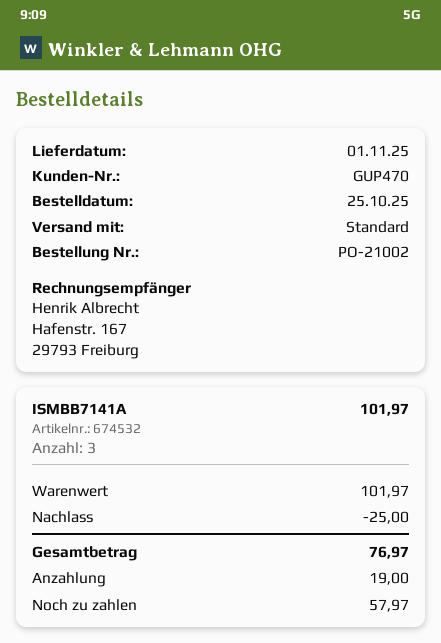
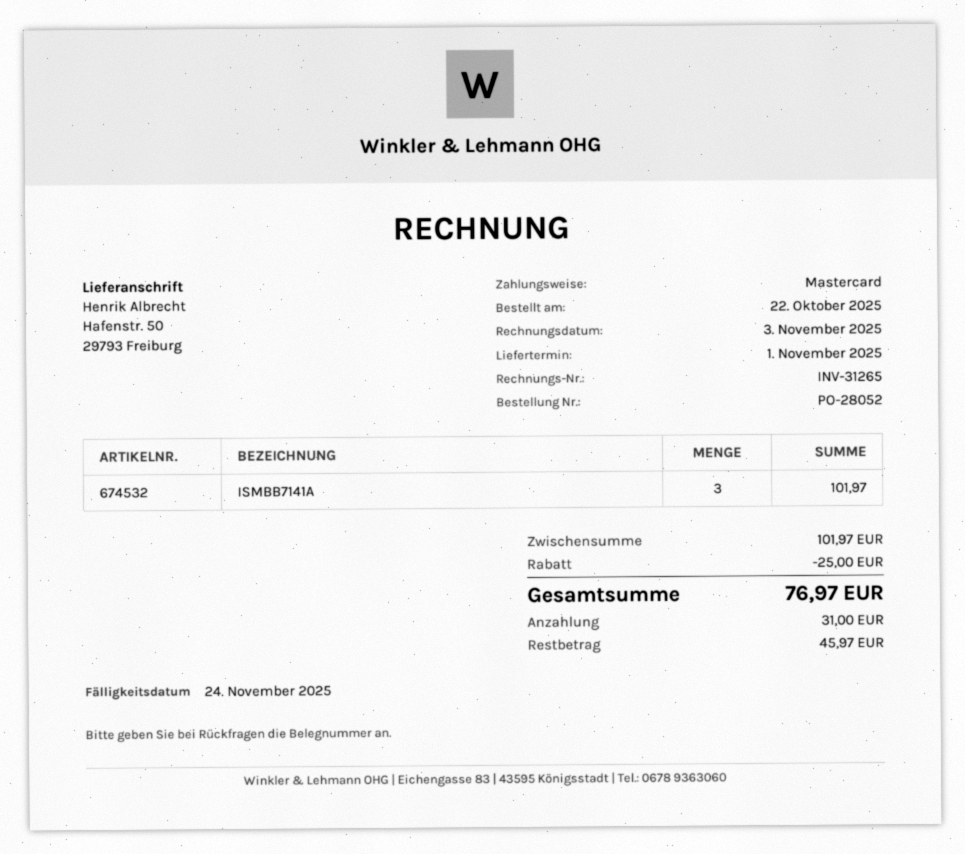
order number: PO-21002 -> PO-28052
order date: 2025-10-25 -> 2025-10-22
deposit: 19.00 -> 31.00
balance: 57.97 -> 45.97

